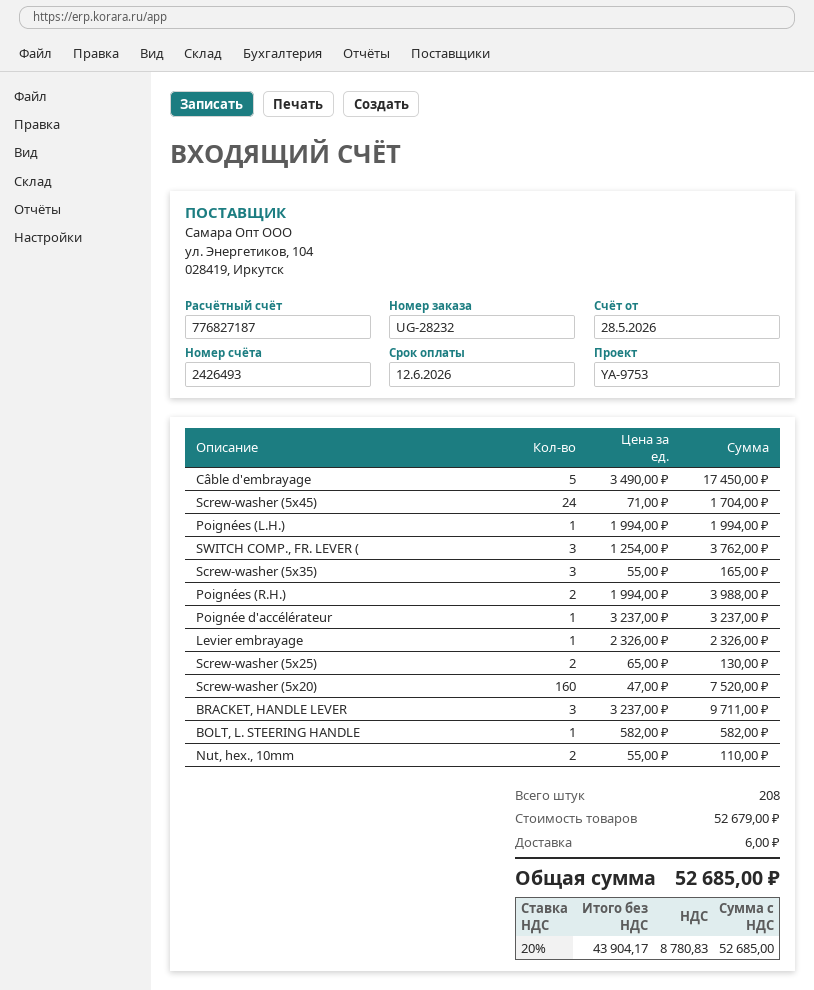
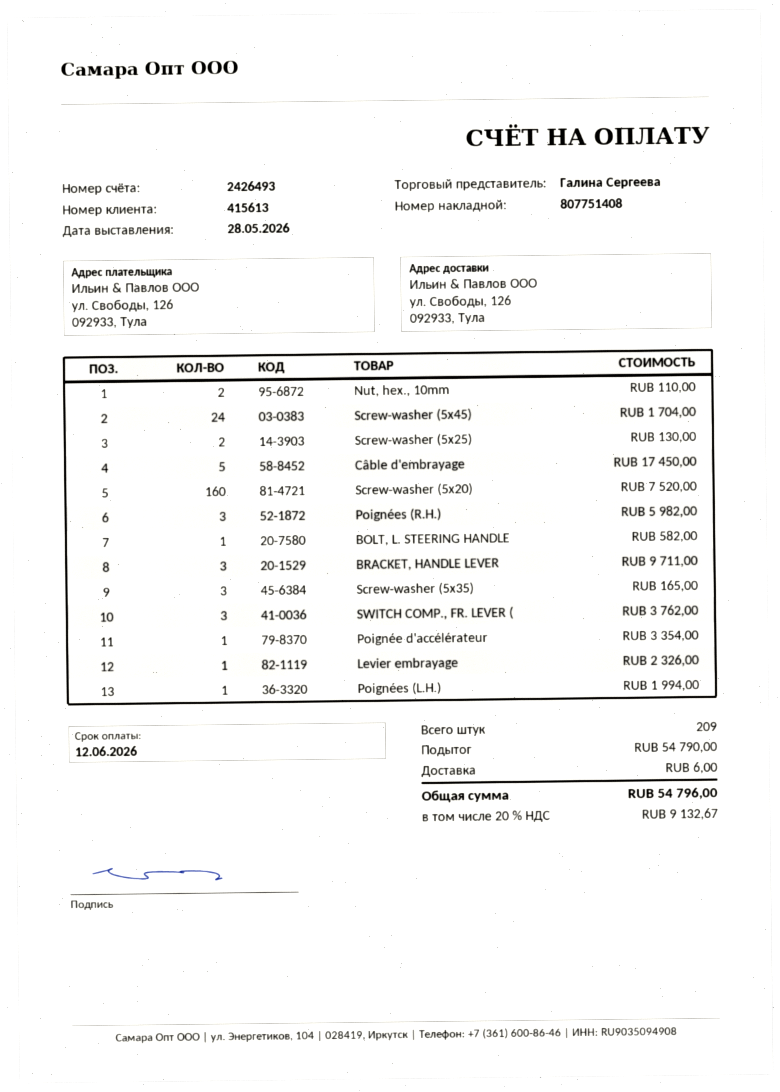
Poignées (R.H.): 2 for 3988.00 -> 3 for 5982.00
Poignée d'accélérateur: 1 for 3237.00 -> 1 for 3354.00
total quantity: 208 -> 209
subtotal: 52679.00 -> 54790.00
tax: 20% = 8780.83 -> 20% = 9132.67
total: 52685.00 -> 54796.00

